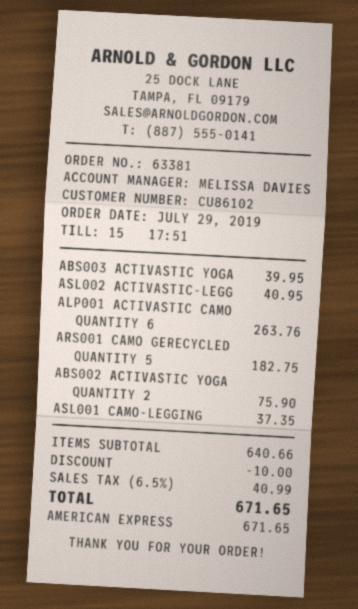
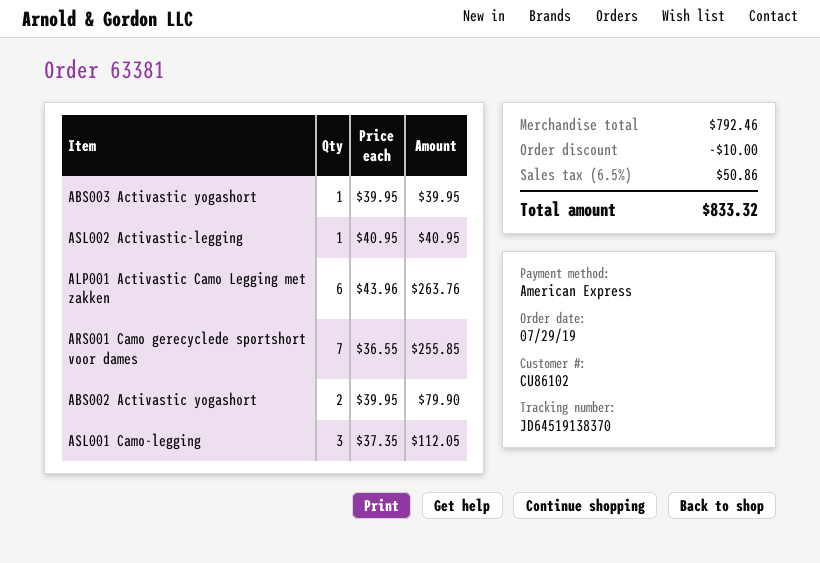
ARS001 CAMO GERECYCLED: 5 for 182.75 -> 7 for 255.85
ABS002 ACTIVASTIC YOGA: 2 for 75.90 -> 2 for 79.90
ASL001 CAMO-LEGGING: 1 for 37.35 -> 3 for 112.05
subtotal: 640.66 -> 792.46
tax: 6.5% = 40.99 -> 6.5% = 50.86
total: 671.65 -> 833.32

